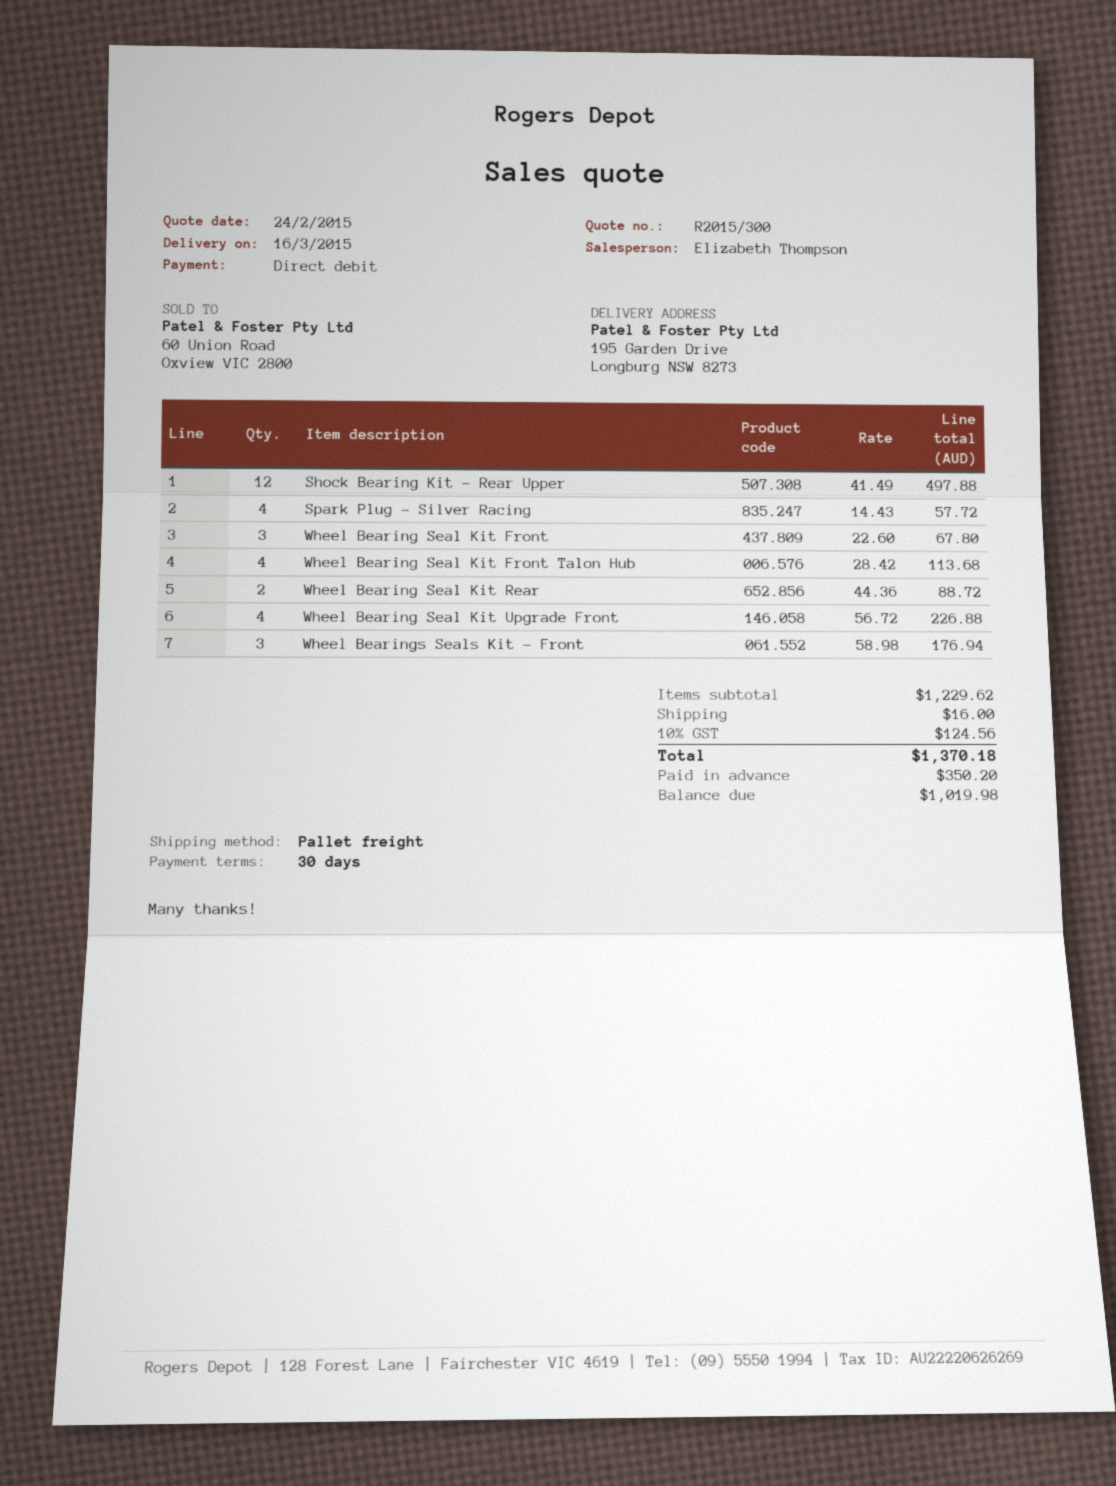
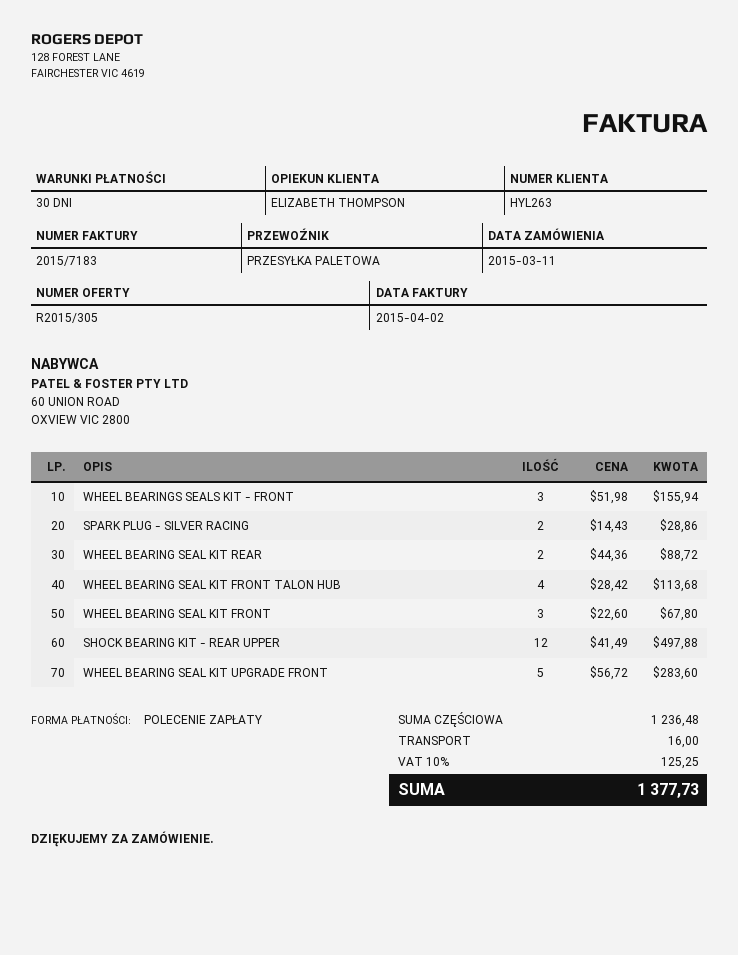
quote number: R2015/300 -> R2015/305
Spark Plug - Silver Racing: 4 x 14.43 = 57.72 -> 2 x 14.43 = 28.86
Wheel Bearing Seal Kit Upgrade Front: 4 x 56.72 = 226.88 -> 5 x 56.72 = 283.60
Wheel Bearings Seals Kit - Front: 3 x 58.98 = 176.94 -> 3 x 51.98 = 155.94
subtotal: 1229.62 -> 1236.48
tax: 10% = 124.56 -> 10% = 125.25
total: 1370.18 -> 1377.73

